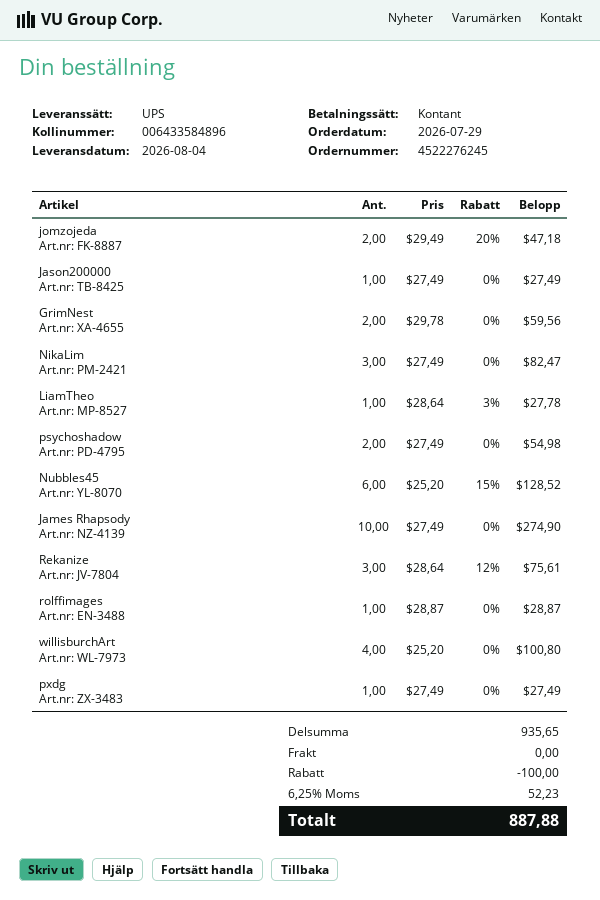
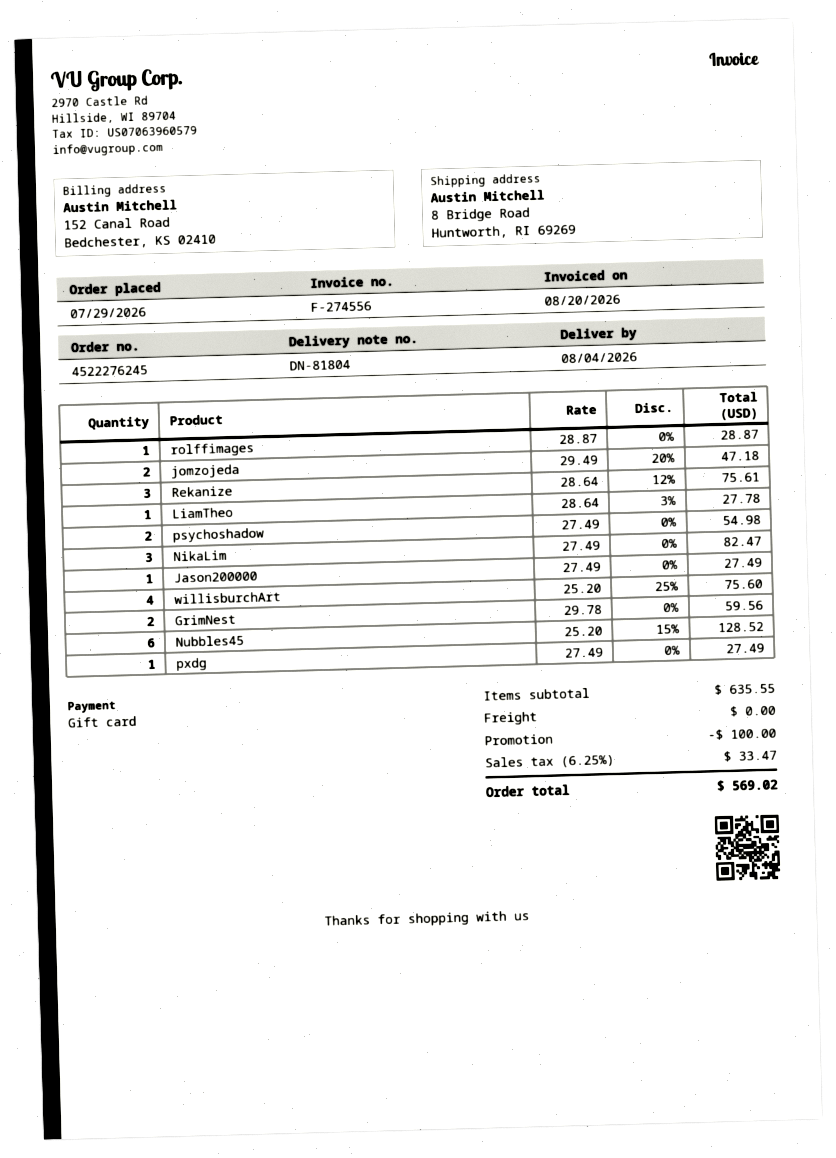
payment method: cash -> gift card
James Rhapsody: 10 x 27.49 = 274.90 -> none
willisburchArt: 4 x 25.20 = 100.80 -> 4 x 25.20 - 25% = 75.60
subtotal: 935.65 -> 635.55
tax: 6.25% = 52.23 -> 6.25% = 33.47
total: 887.88 -> 569.02

